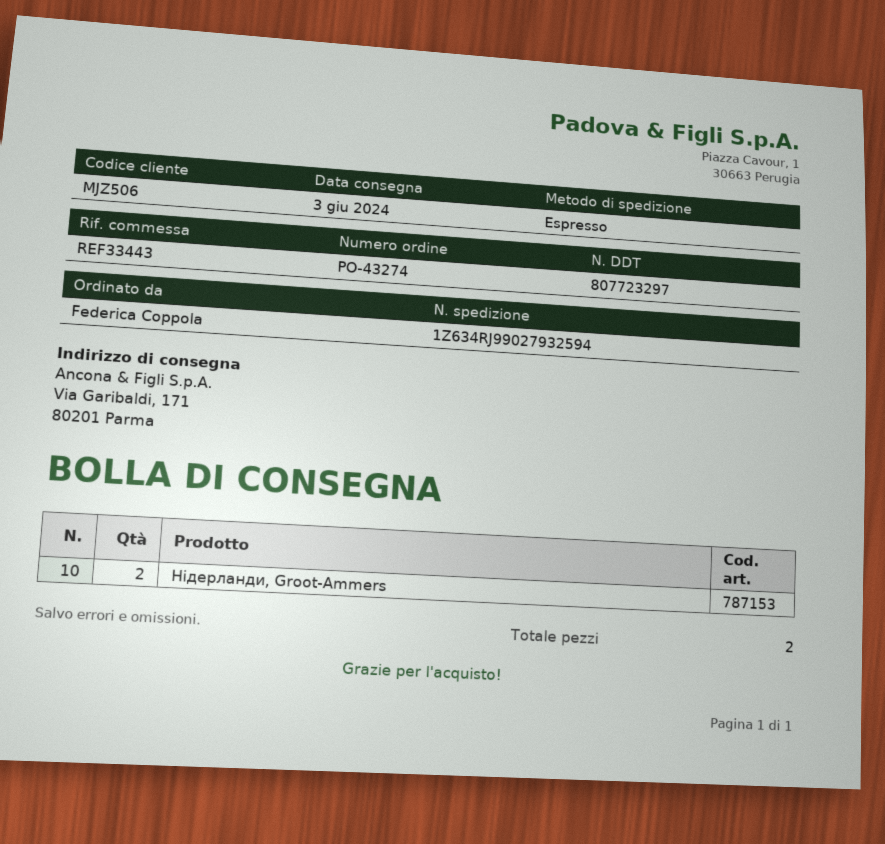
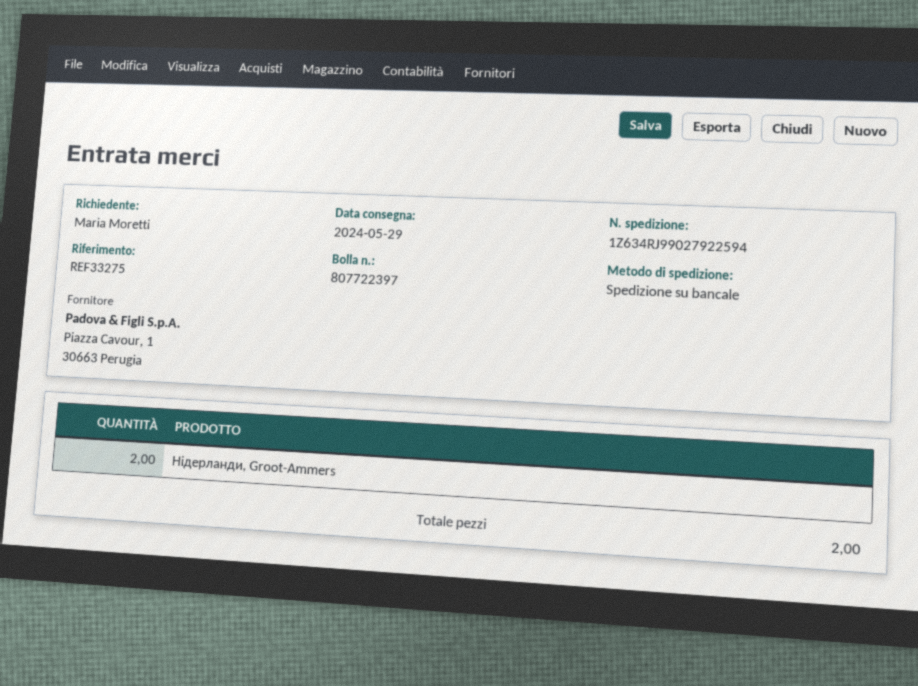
delivery note number: 807723297 -> 807722397
delivery date: 2024-06-03 -> 2024-05-29
reference: REF33443 -> REF33275
ordered by: Federica Coppola -> Maria Moretti
shipping method: express -> pallet freight
tracking number: 1Z634RJ99027932594 -> 1Z634RJ99027922594

